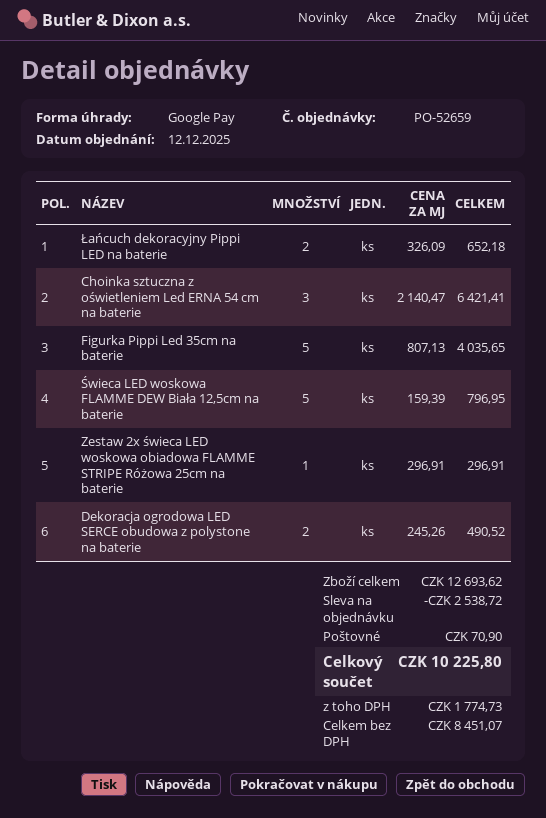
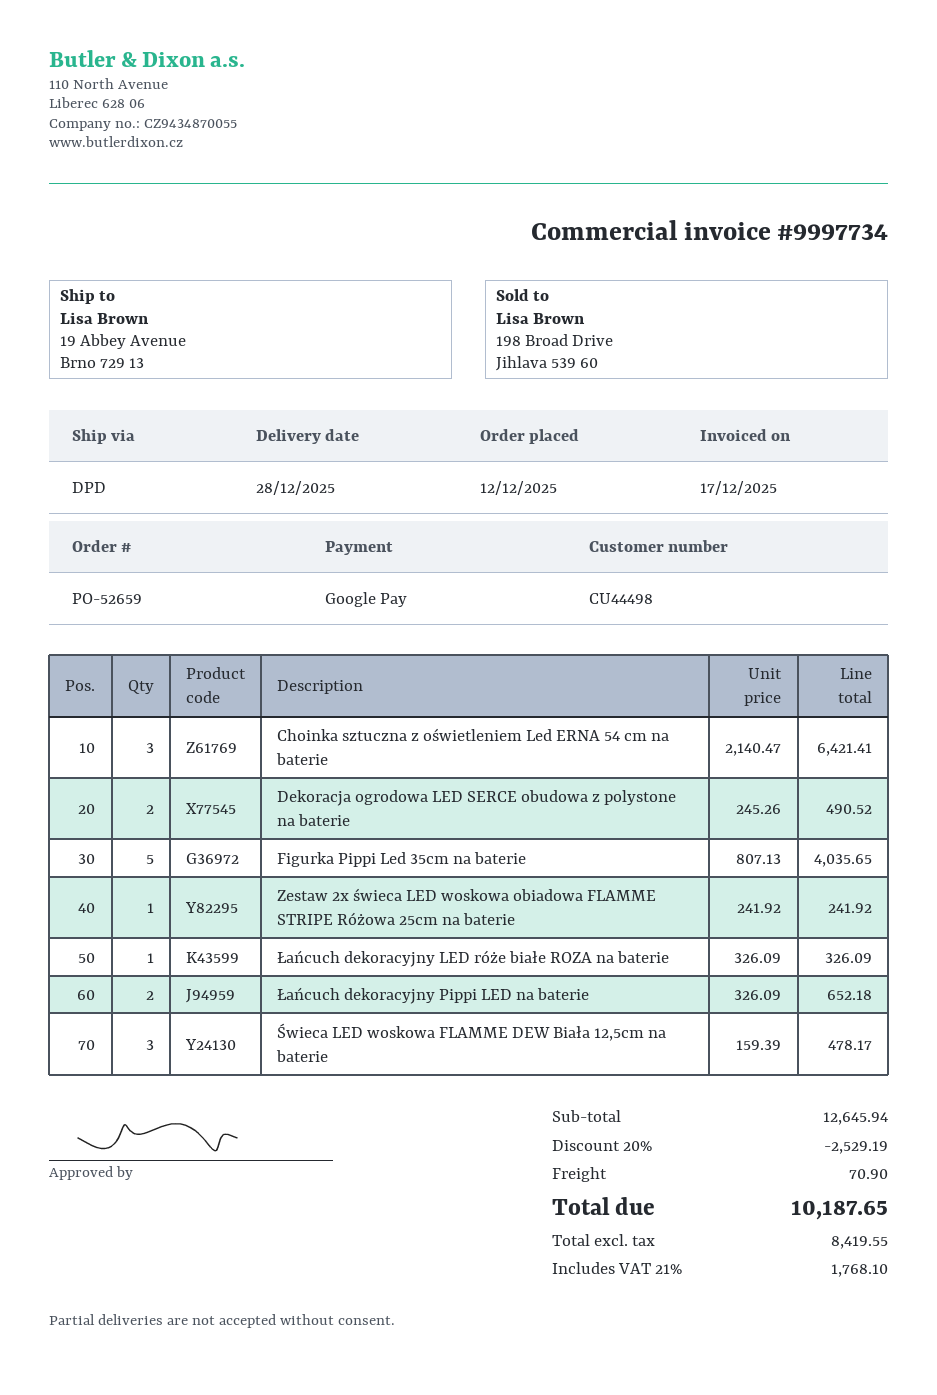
Świeca LED woskowa FLAMME DEW Biała 12,5cm na baterie: 5 x 159.39 = 796.95 -> 3 x 159.39 = 478.17
Zestaw 2x świeca LED woskowa obiadowa FLAMME STRIPE Różowa 25cm na baterie: 1 x 296.91 = 296.91 -> 1 x 241.92 = 241.92
Łańcuch dekoracyjny LED róże białe ROZA na baterie: none -> 1 x 326.09 = 326.09
subtotal: 12693.62 -> 12645.94
discount: 2538.72 -> 2529.19
net: 8451.07 -> 8419.55
tax: 1774.73 -> 1768.10
total: 10225.80 -> 10187.65

